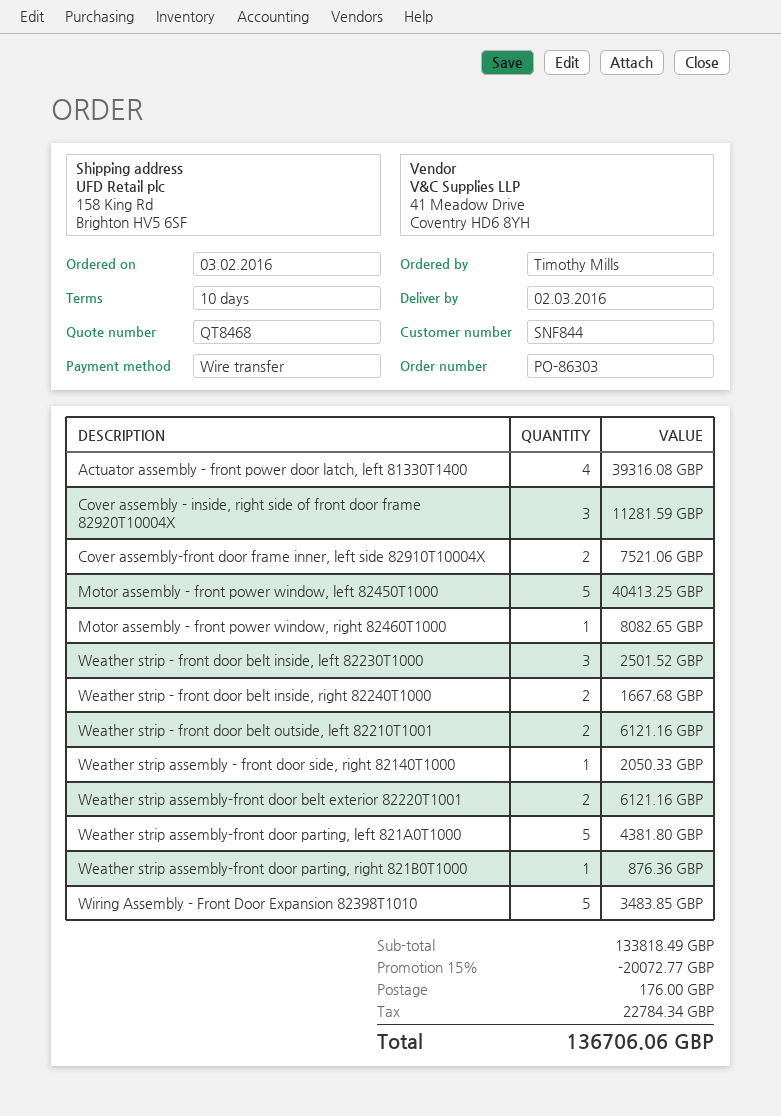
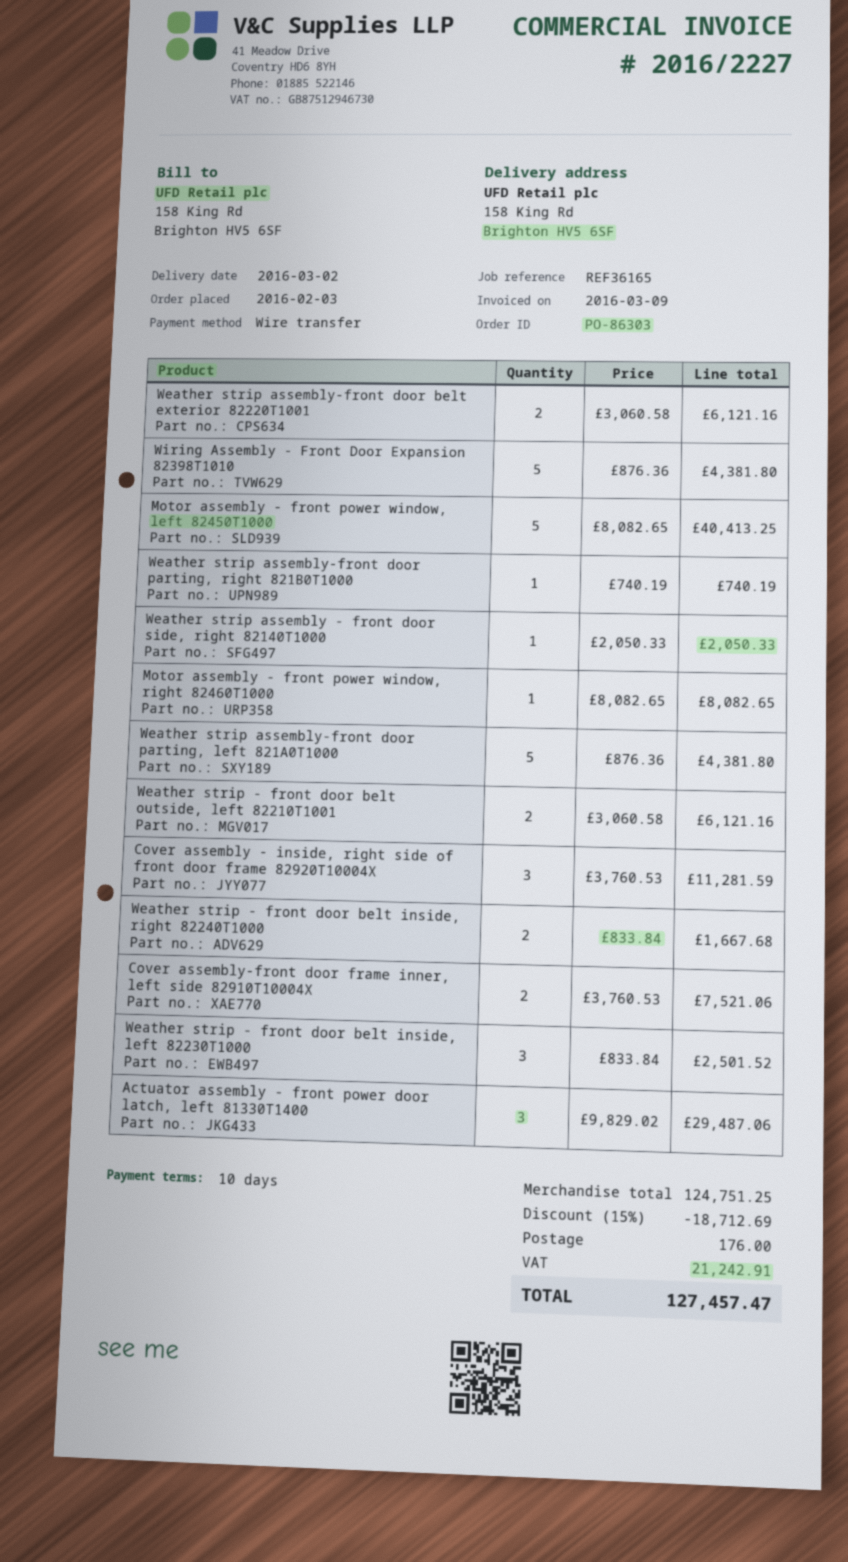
Actuator assembly - front power door latch, left 81330T1400: 4 for 39316.08 -> 3 for 29487.06
Weather strip assembly-front door parting, right 821B0T1000: 1 for 876.36 -> 1 for 740.19
Wiring Assembly - Front Door Expansion 82398T1010: 5 for 3483.85 -> 5 for 4381.80
subtotal: 133818.49 -> 124751.25
discount: 15% = 20072.77 -> 15% = 18712.69
tax: 22784.34 -> 21242.91
total: 136706.06 -> 127457.47

